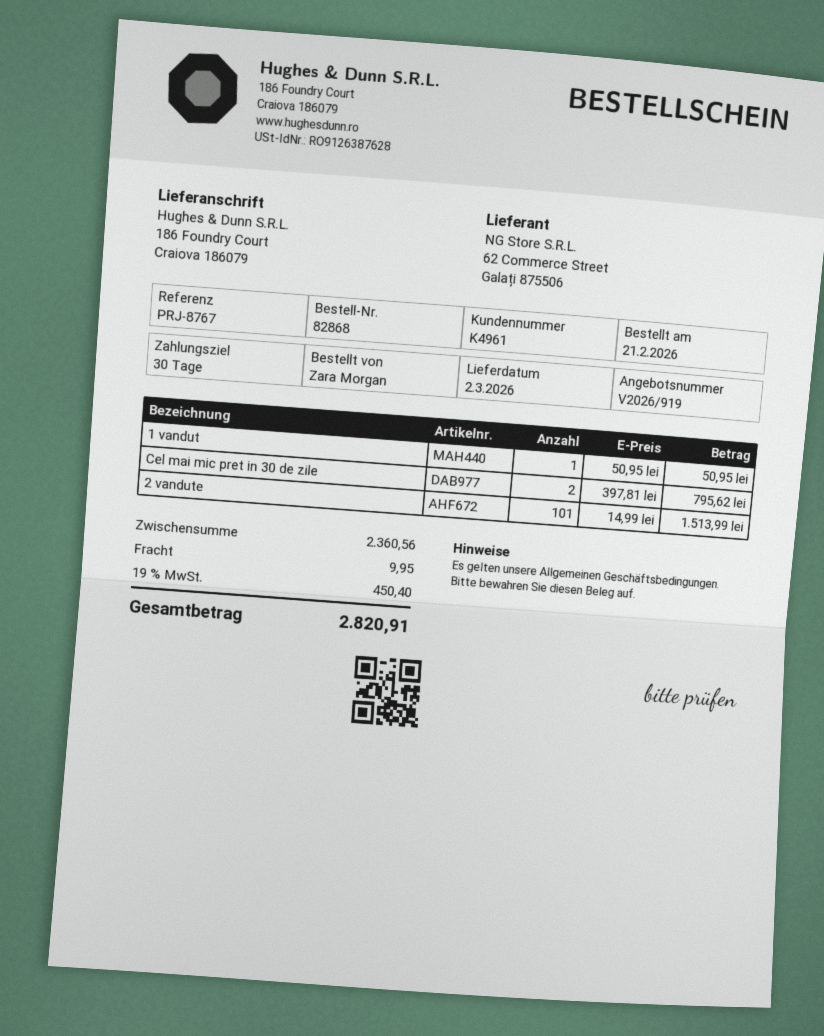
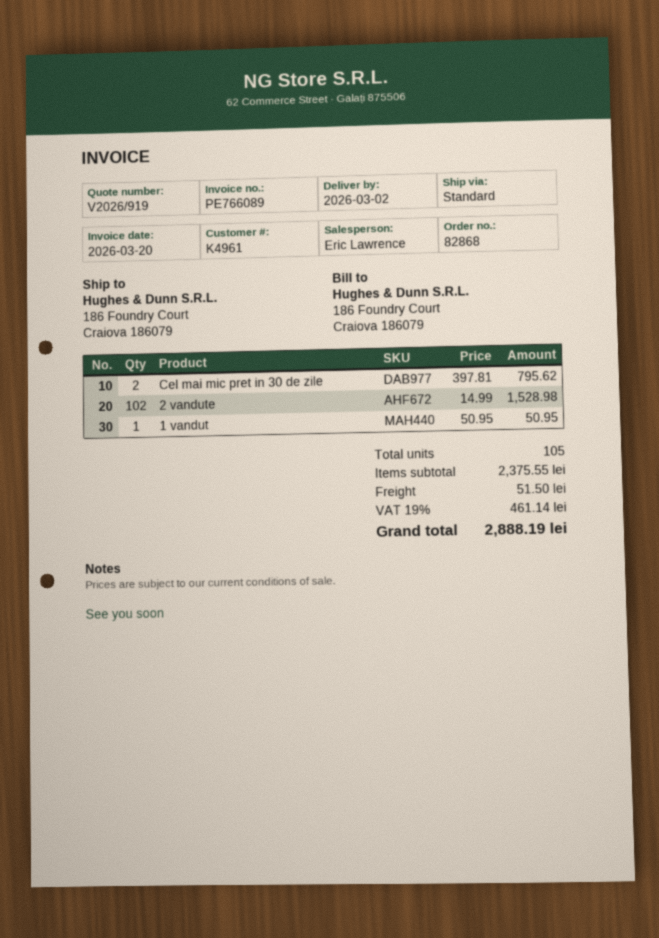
2 vandute: 101 x 14.99 = 1513.99 -> 102 x 14.99 = 1528.98
subtotal: 2360.56 -> 2375.55
shipping: 9.95 -> 51.50
tax: 19% = 450.40 -> 19% = 461.14
total: 2820.91 -> 2888.19

